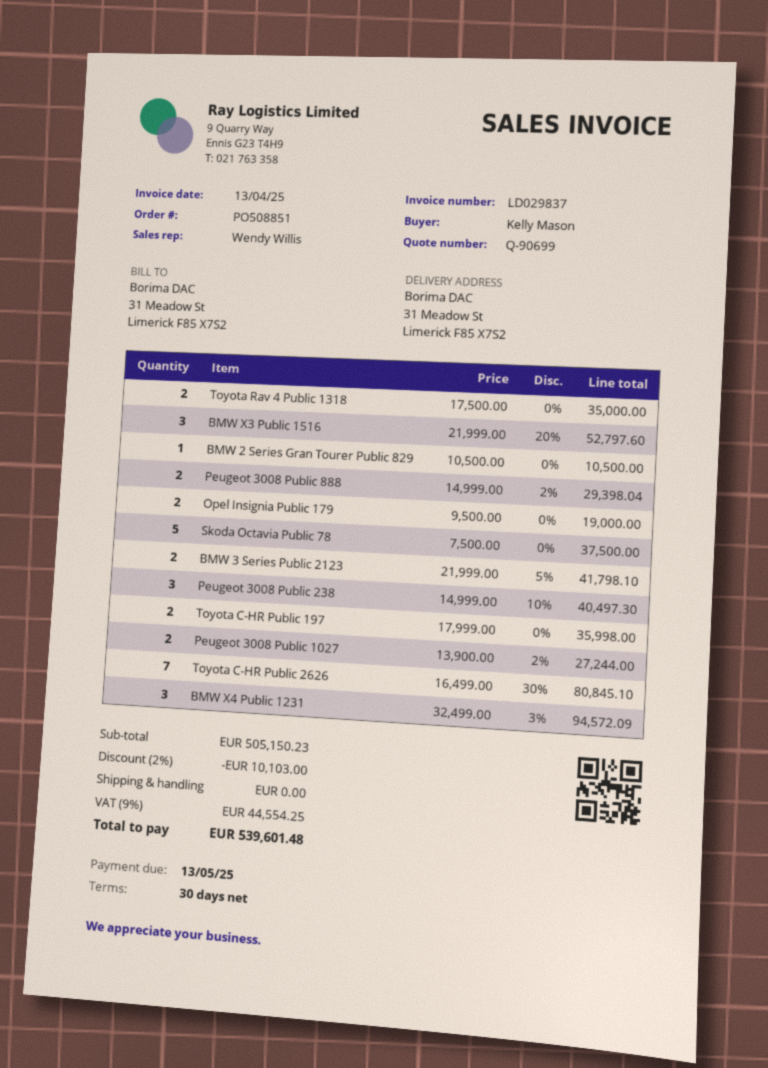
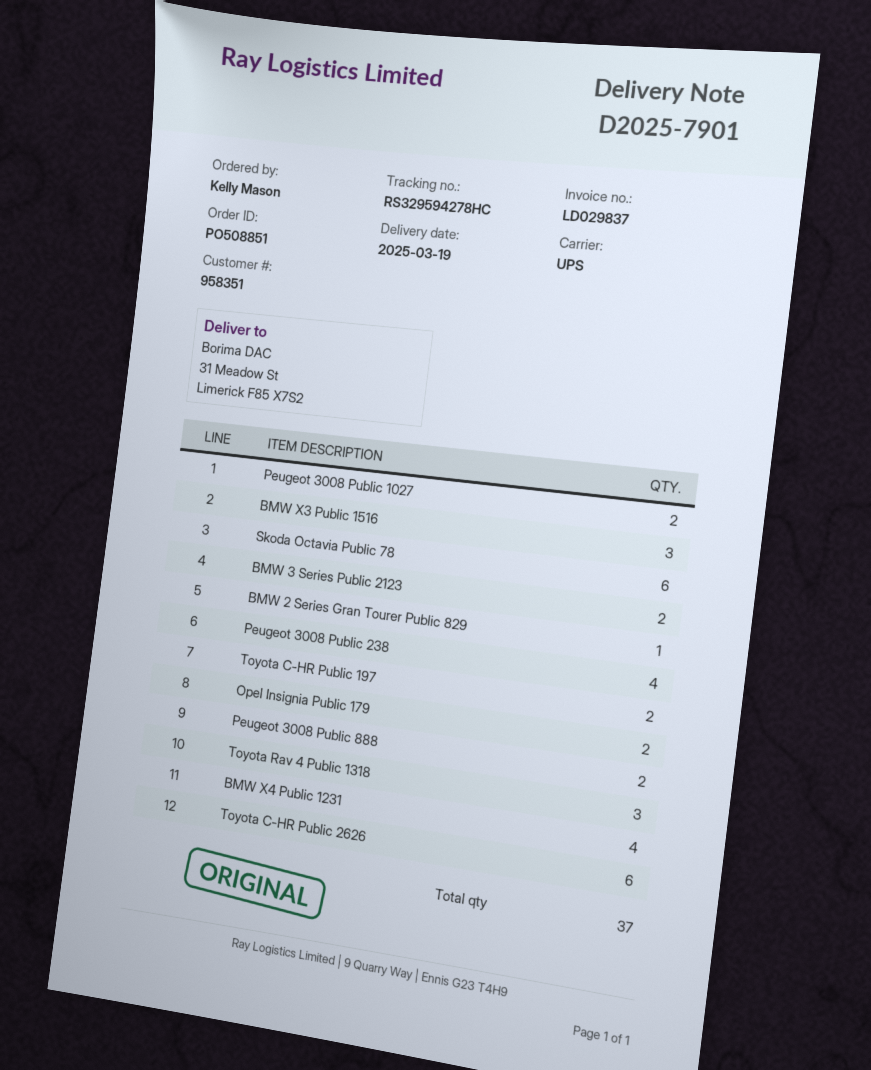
Toyota Rav 4 Public 1318: 2 -> 3
Skoda Octavia Public 78: 5 -> 6
Peugeot 3008 Public 238: 3 -> 4
Toyota C-HR Public 2626: 7 -> 6
BMW X4 Public 1231: 3 -> 4

